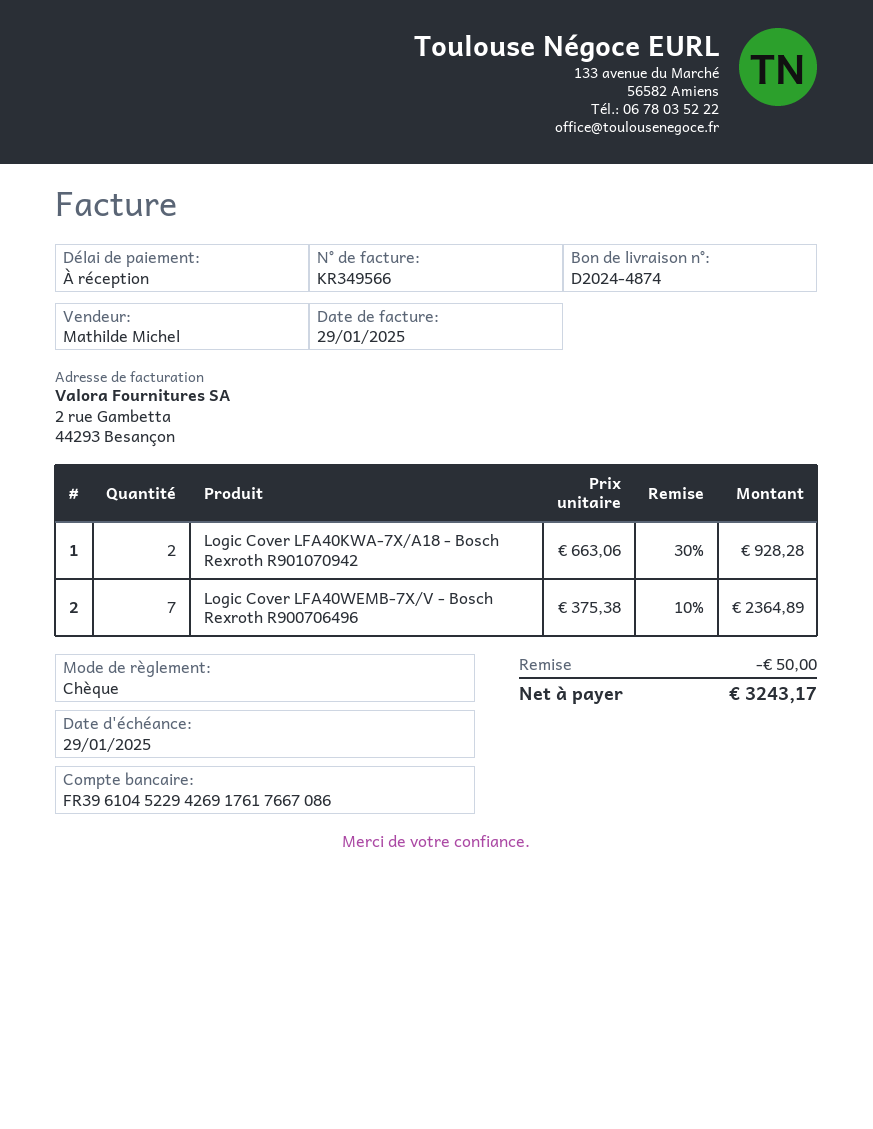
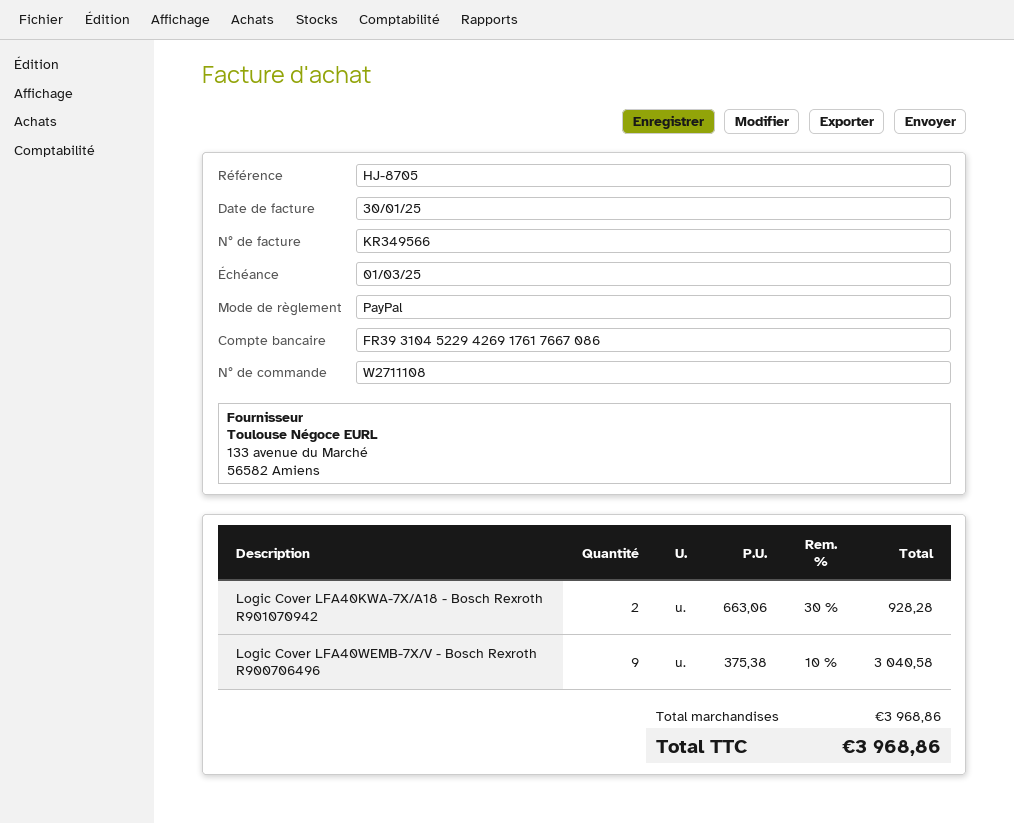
invoice date: 2025-01-29 -> 2025-01-30
due date: 2025-01-29 -> 2025-03-01
payment method: cheque -> PayPal
bank account: FR3961045229426917617667086 -> FR3931045229426917617667086
Logic Cover LFA40WEMB-7X/V - Bosch Rexroth R900706496: 7 x 375.38 - 10% = 2364.89 -> 9 x 375.38 - 10% = 3040.58
discount: 50.00 -> none
total: 3243.17 -> 3968.86

